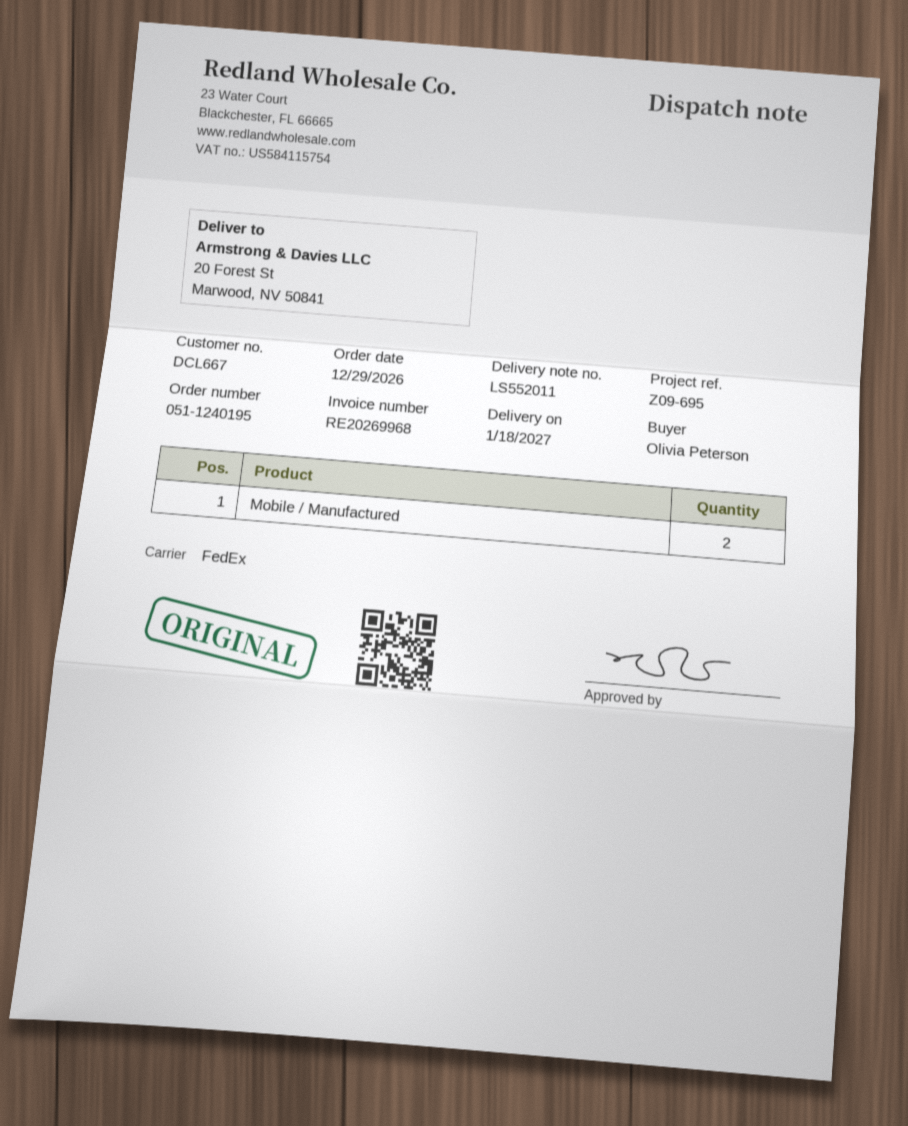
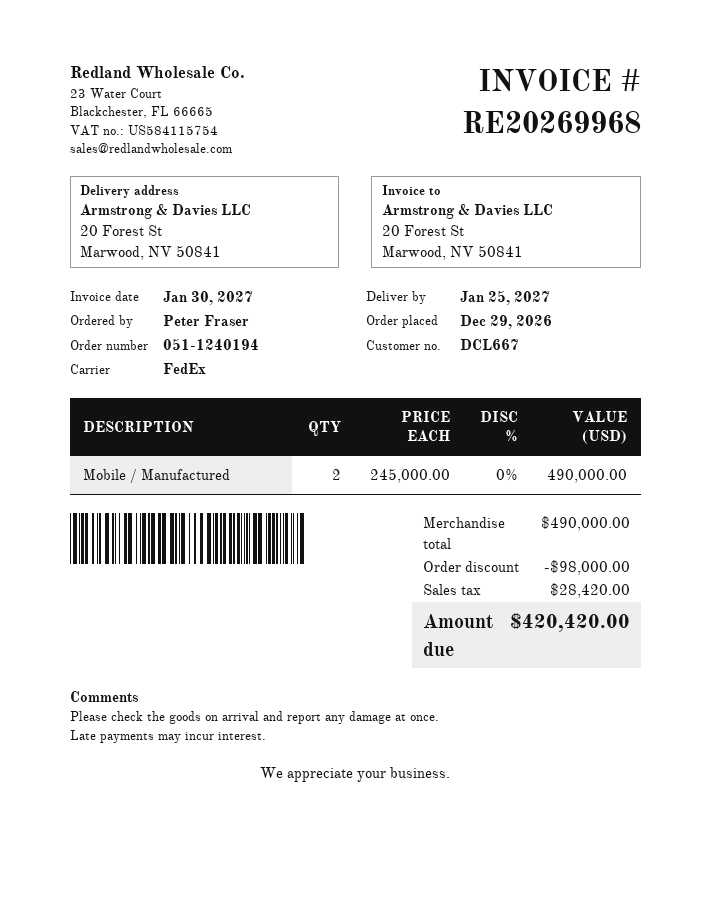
order number: 051-1240195 -> 051-1240194
delivery date: 2027-01-18 -> 2027-01-25
ordered by: Olivia Peterson -> Peter Fraser

